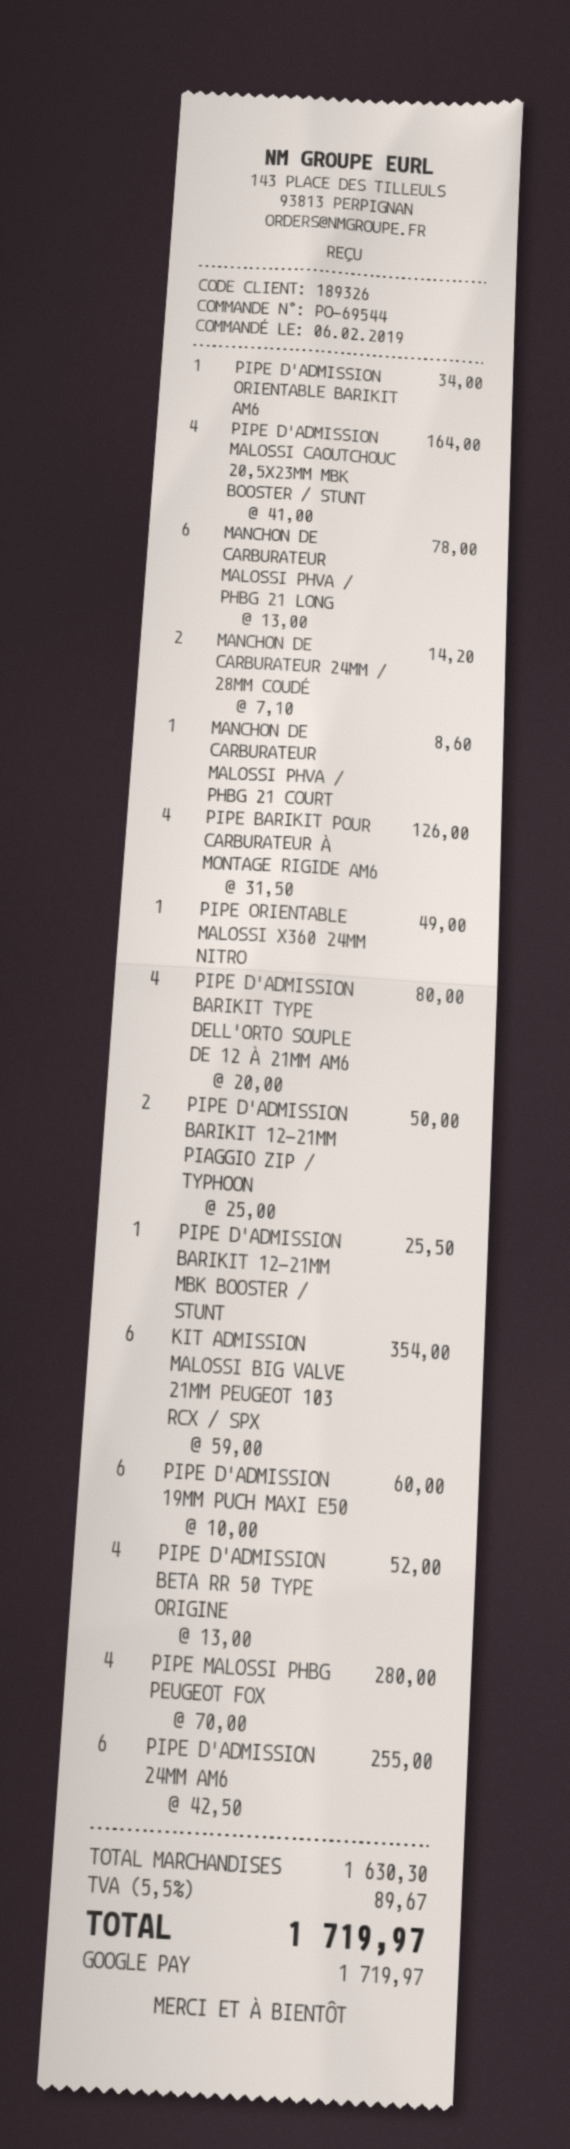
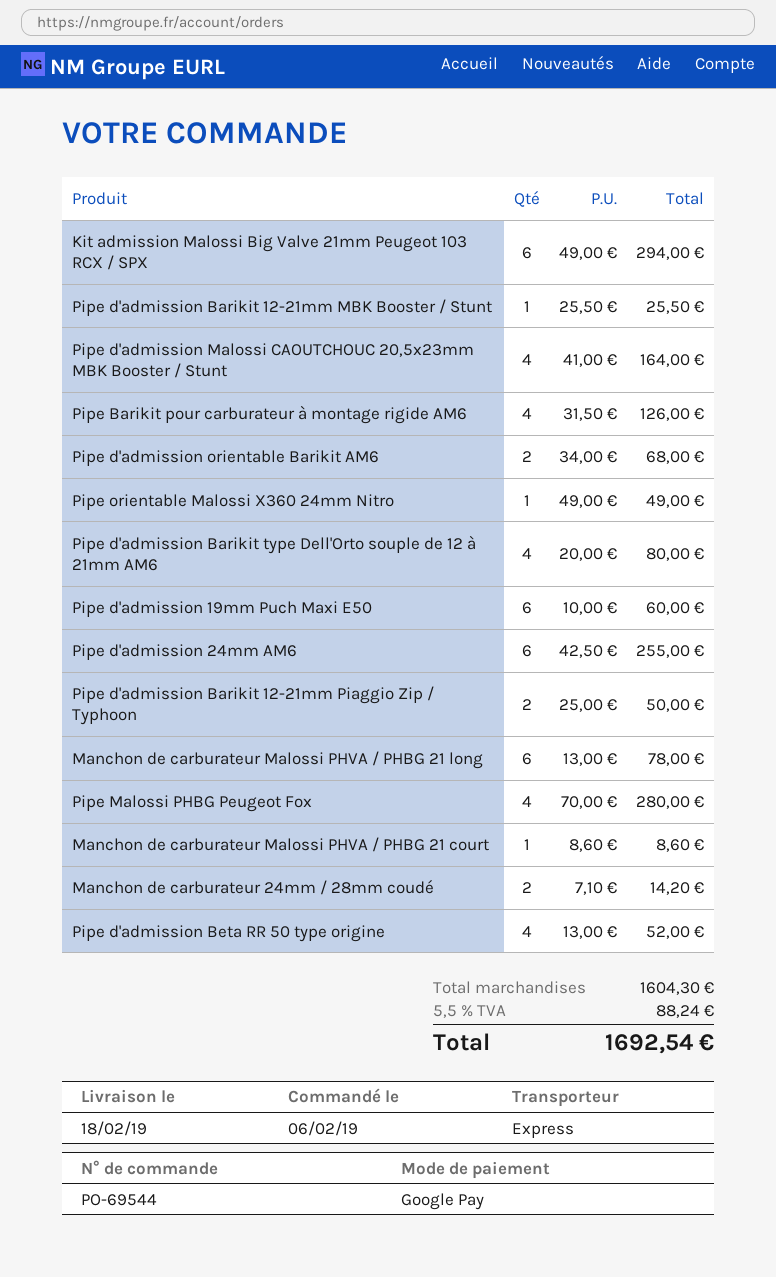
PIPE D'ADMISSION ORIENTABLE BARIKIT AM6: 1 x 34.00 = 34.00 -> 2 x 34.00 = 68.00
KIT ADMISSION MALOSSI BIG VALVE 21MM PEUGEOT 103 RCX / SPX: 6 x 59.00 = 354.00 -> 6 x 49.00 = 294.00
subtotal: 1630.30 -> 1604.30
tax: 5.5% = 89.67 -> 5.5% = 88.24
total: 1719.97 -> 1692.54

